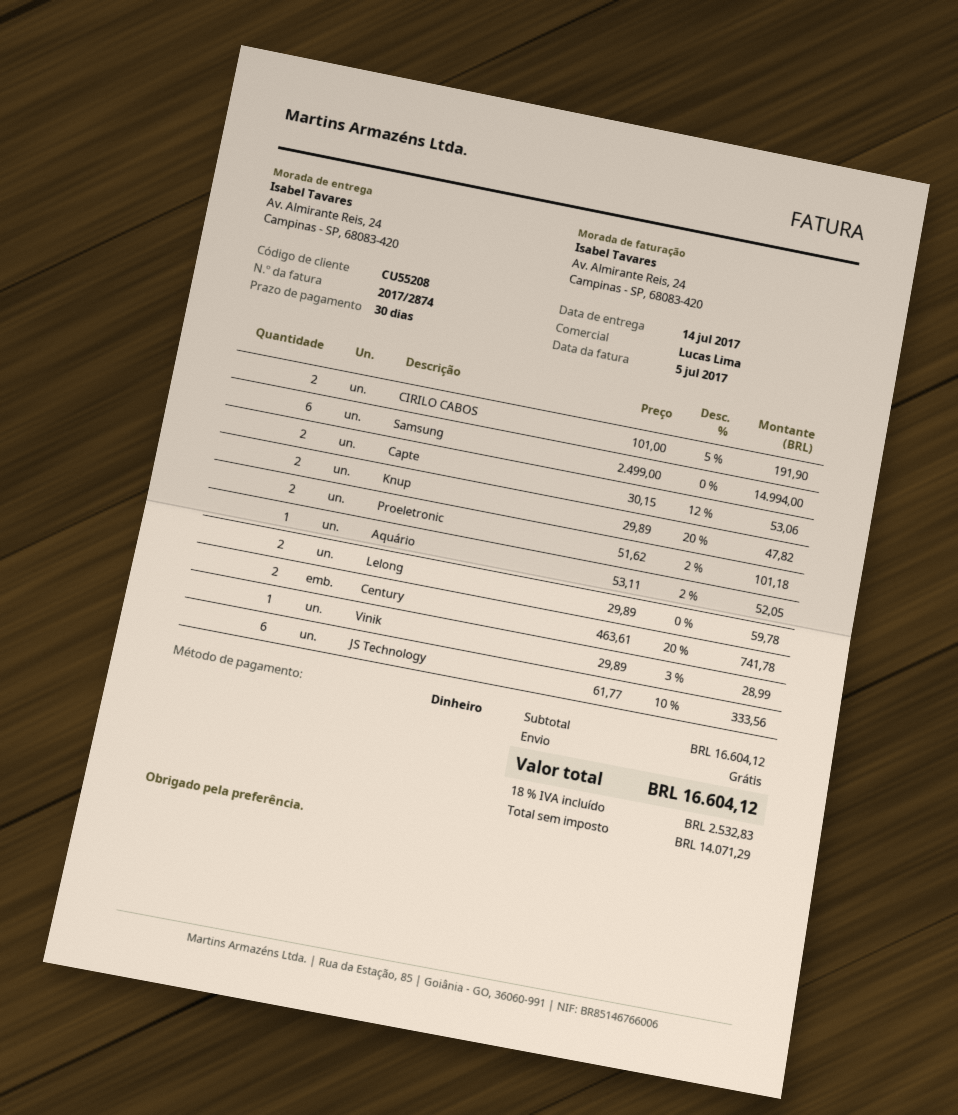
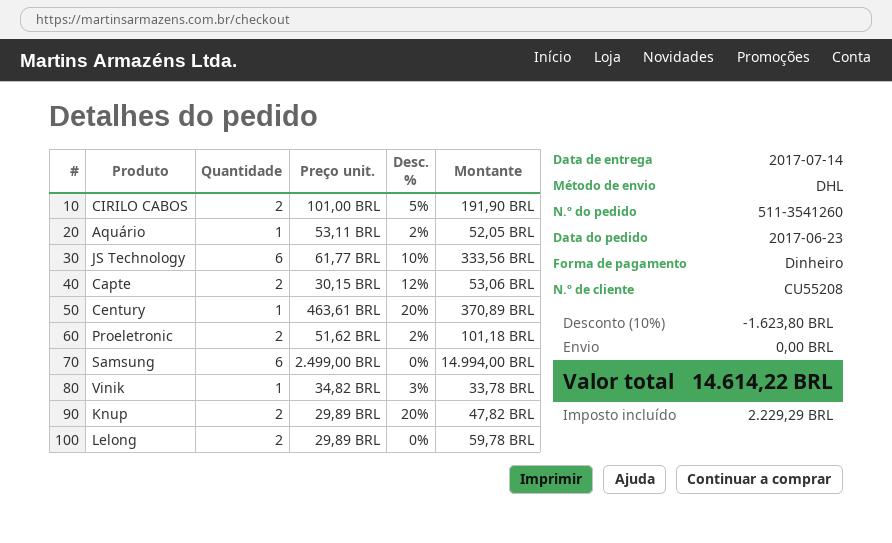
Century: 2 x 463.61 - 20% = 741.78 -> 1 x 463.61 - 20% = 370.89
Vinik: 1 x 29.89 - 3% = 28.99 -> 1 x 34.82 - 3% = 33.78
discount: none -> 10% = 1623.80
tax: 2532.83 -> 2229.29
total: 16604.12 -> 14614.22

